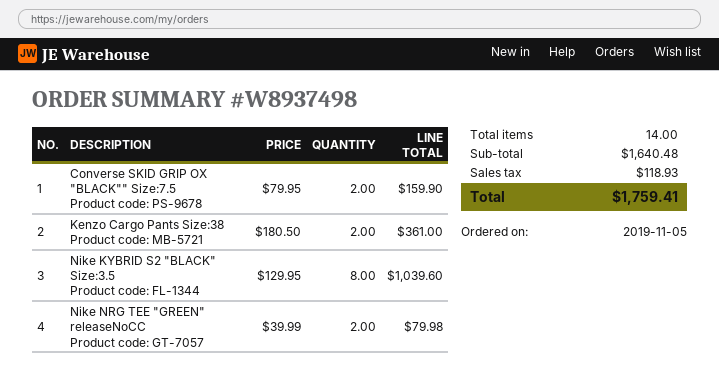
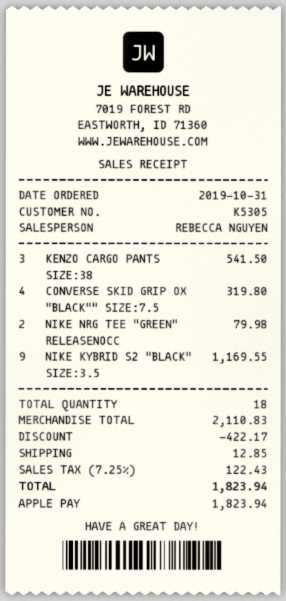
order date: 2019-11-05 -> 2019-10-31
Converse SKID GRIP OX "BLACK"" Size:7.5: 2 for 159.90 -> 4 for 319.80
Kenzo Cargo Pants Size:38: 2 for 361.00 -> 3 for 541.50
Nike KYBRID S2 "BLACK" Size:3.5: 8 for 1039.60 -> 9 for 1169.55
total quantity: 14 -> 18
subtotal: 1640.48 -> 2110.83
discount: none -> 422.17
shipping: none -> 12.85
tax: 118.93 -> 122.43
total: 1759.41 -> 1823.94

